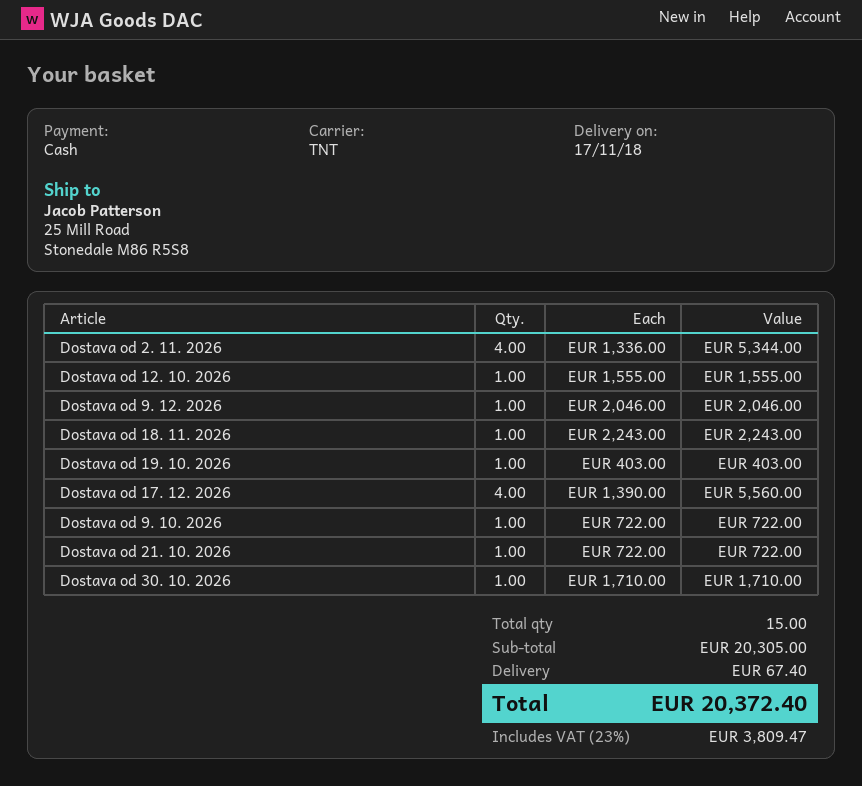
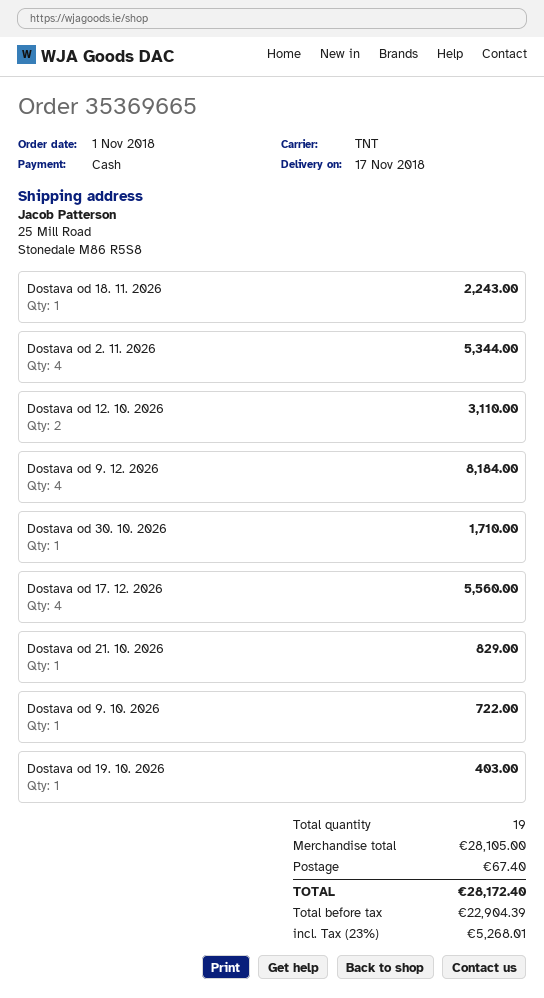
Dostava od 12. 10. 2026: 1 for 1555.00 -> 2 for 3110.00
Dostava od 9. 12. 2026: 1 for 2046.00 -> 4 for 8184.00
Dostava od 21. 10. 2026: 1 for 722.00 -> 1 for 829.00
total quantity: 15 -> 19
subtotal: 20305.00 -> 28105.00
tax: 23% = 3809.47 -> 23% = 5268.01
total: 20372.40 -> 28172.40

